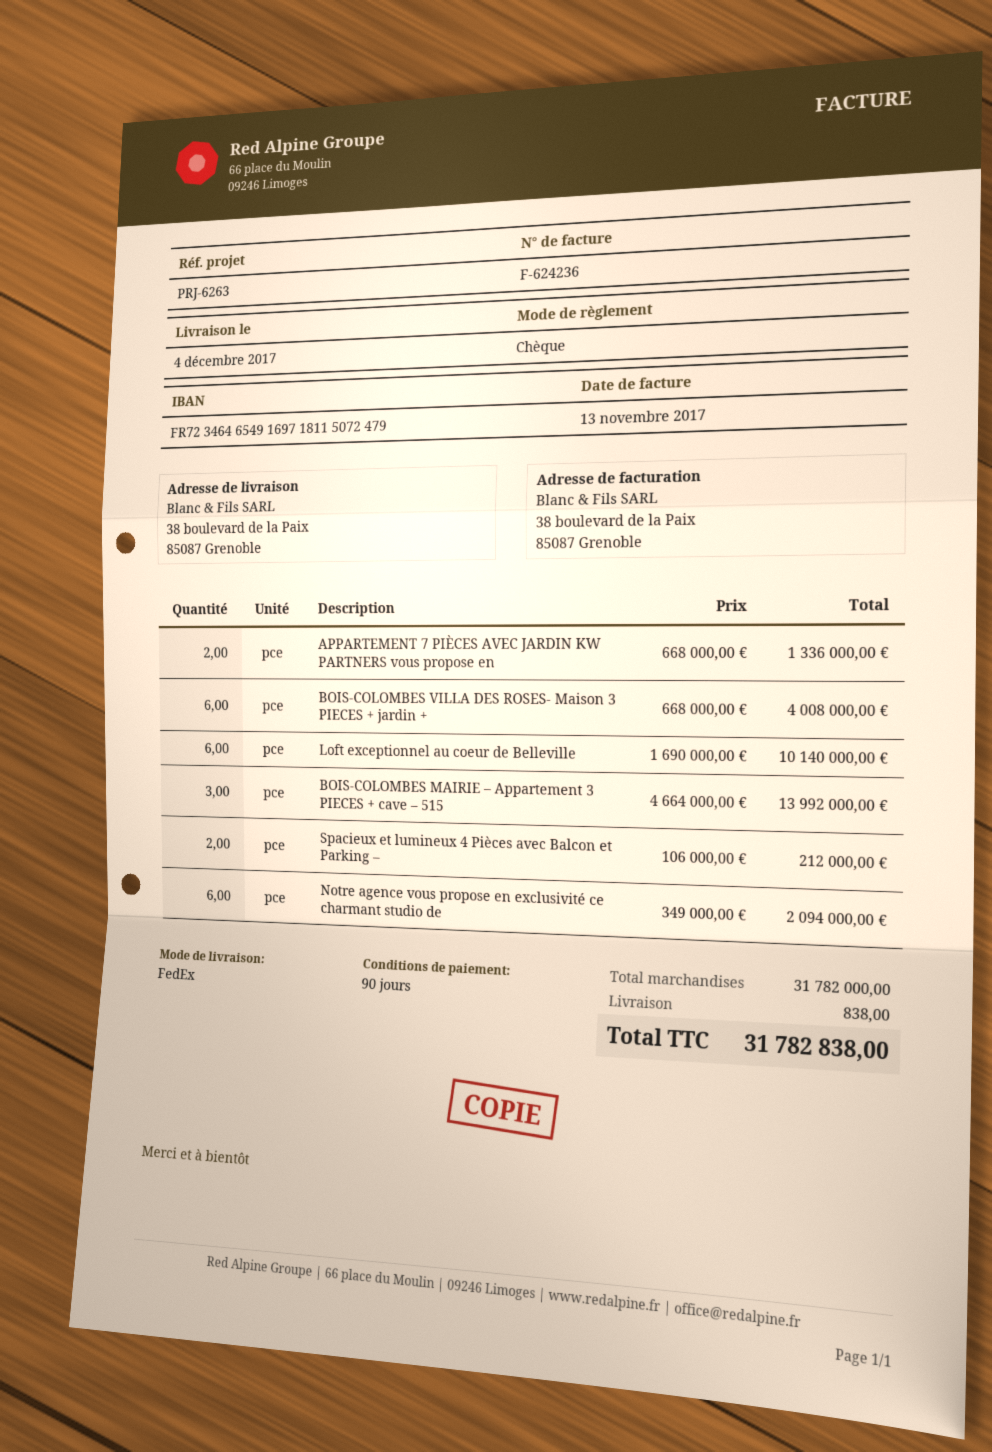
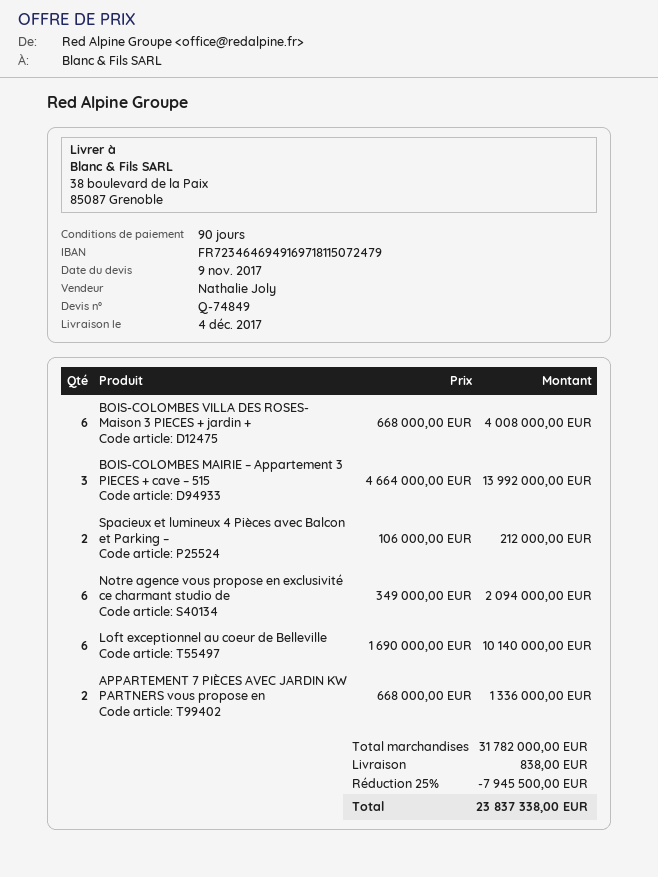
bank account: FR7234646549169718115072479 -> FR7234646949169718115072479
discount: none -> 25% = 7945500.00
total: 31782838.00 -> 23837338.00

